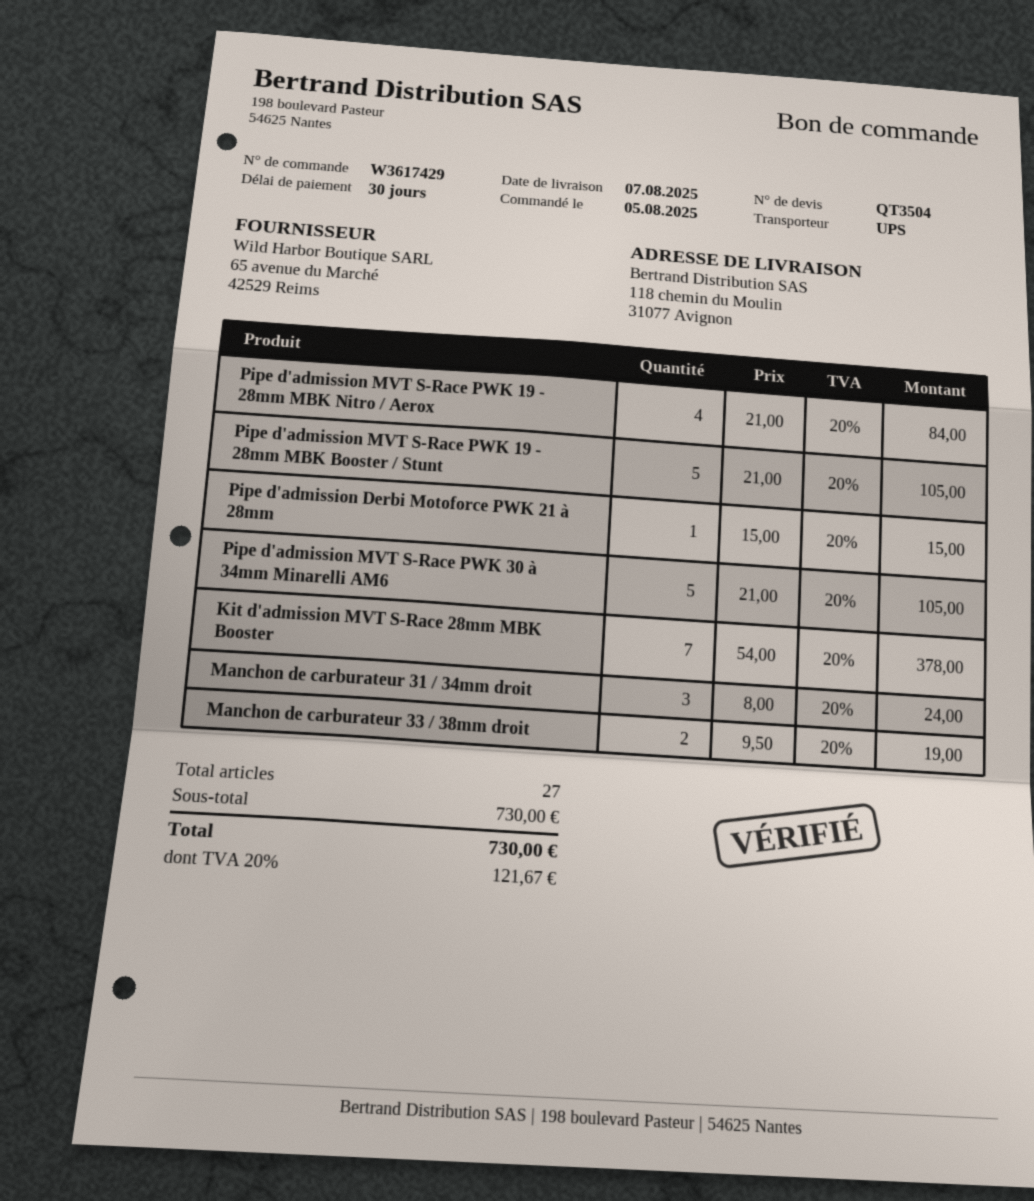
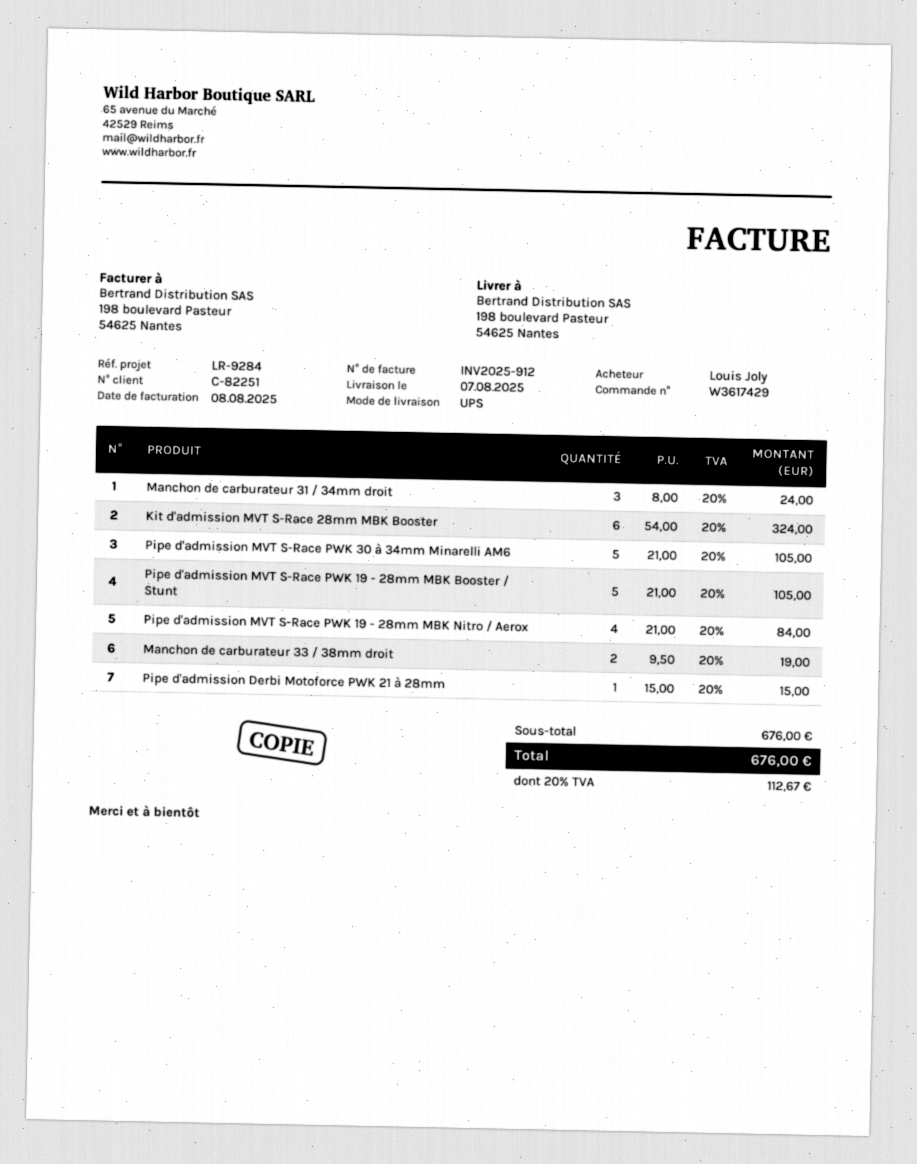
ship to: 118 chemin du Moulin, 31077 Avignon -> 198 boulevard Pasteur, 54625 Nantes
Kit d'admission MVT S-Race 28mm MBK Booster: 7 x 54.00 = 378.00 -> 6 x 54.00 = 324.00
subtotal: 730.00 -> 676.00
tax: 20% = 121.67 -> 20% = 112.67
total: 730.00 -> 676.00

